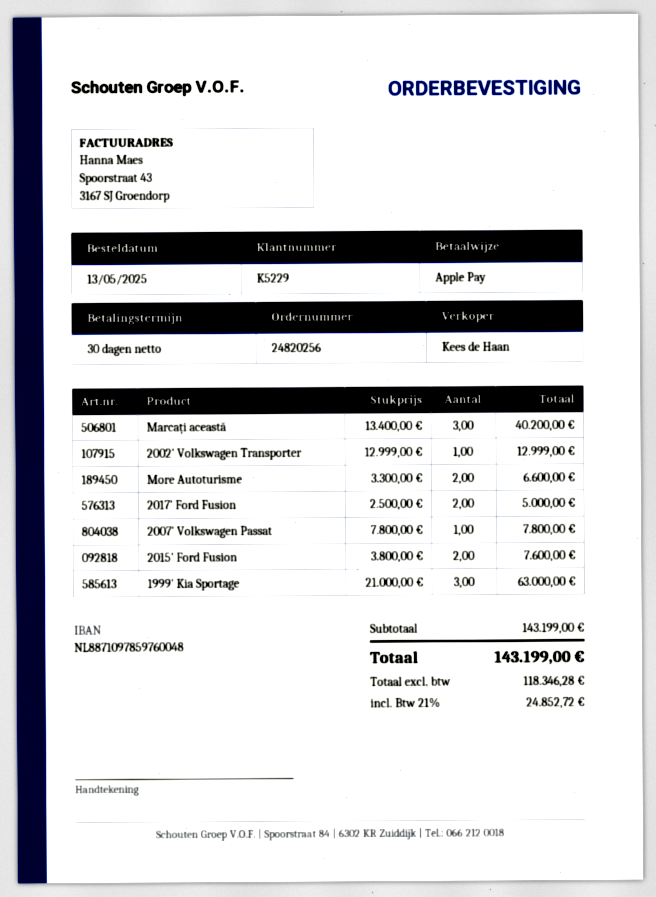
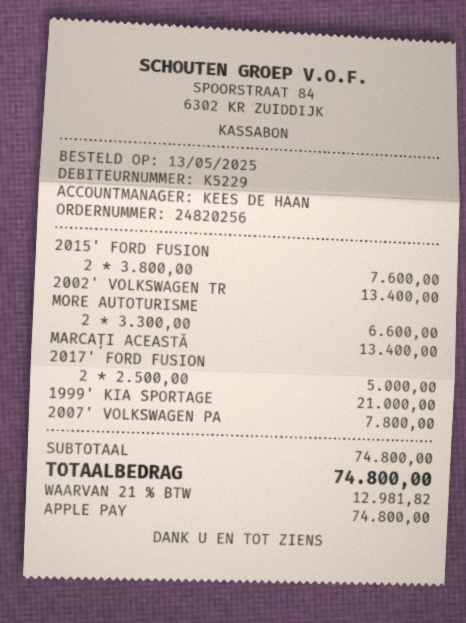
Marcați această: 3 x 13400.00 = 40200.00 -> 1 x 13400.00 = 13400.00
2002' Volkswagen Transporter: 1 x 12999.00 = 12999.00 -> 1 x 13400.00 = 13400.00
1999' Kia Sportage: 3 x 21000.00 = 63000.00 -> 1 x 21000.00 = 21000.00
subtotal: 143199.00 -> 74800.00
tax: 21% = 24852.72 -> 21% = 12981.82
total: 143199.00 -> 74800.00

